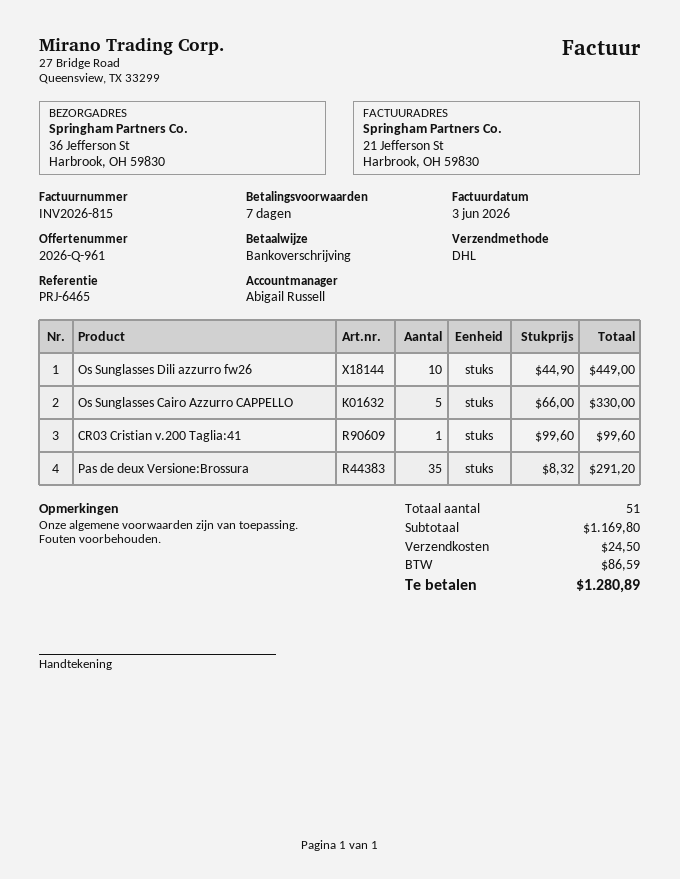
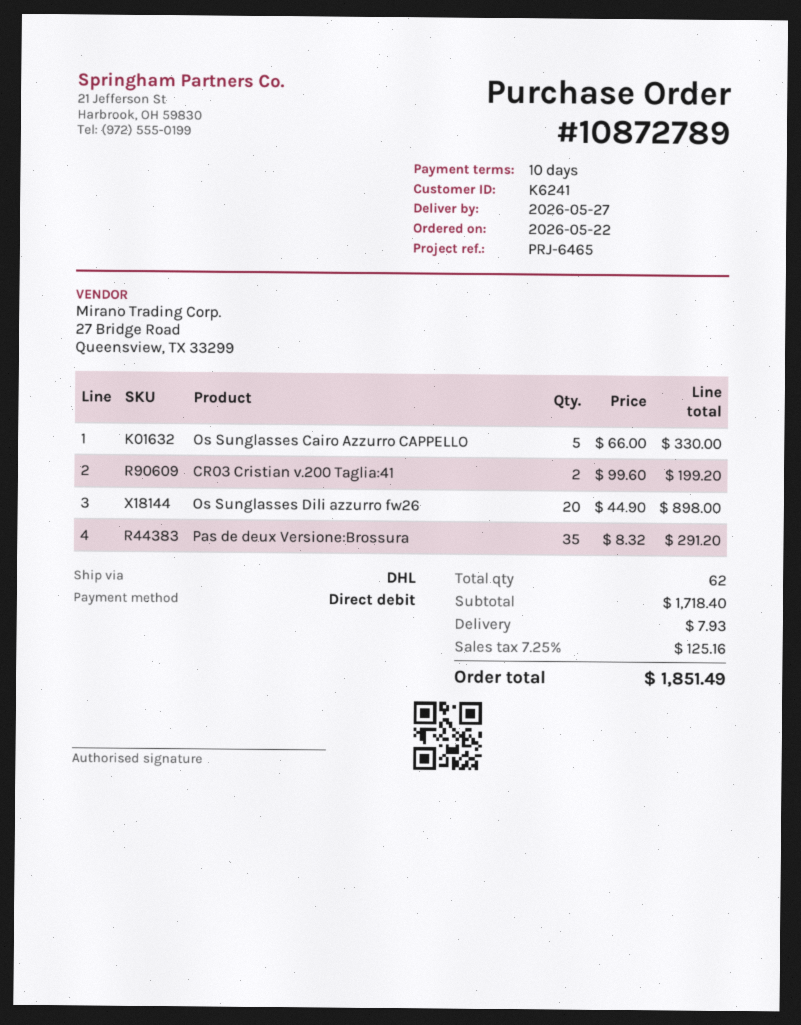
payment terms: 7 days -> 10 days
payment method: bank transfer -> direct debit
Os Sunglasses Dili azzurro fw26: 10 x 44.90 = 449.00 -> 20 x 44.90 = 898.00
CR03 Cristian v.200 Taglia:41: 1 x 99.60 = 99.60 -> 2 x 99.60 = 199.20
total quantity: 51 -> 62
subtotal: 1169.80 -> 1718.40
shipping: 24.50 -> 7.93
tax: 86.59 -> 125.16
total: 1280.89 -> 1851.49

